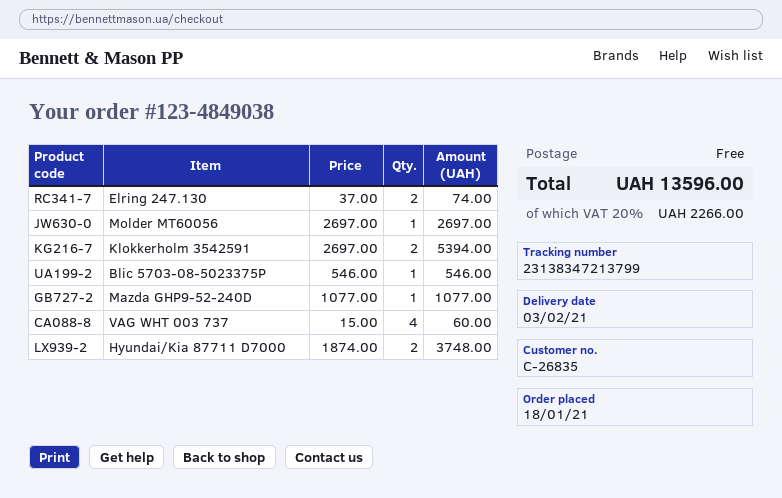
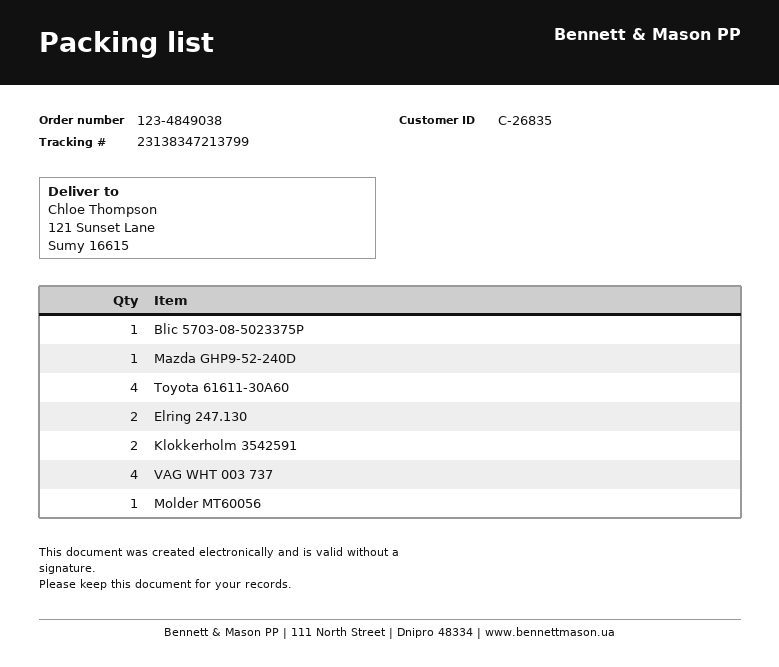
Hyundai/Kia 87711 D7000: 2 -> none
Toyota 61611-30A60: none -> 4

